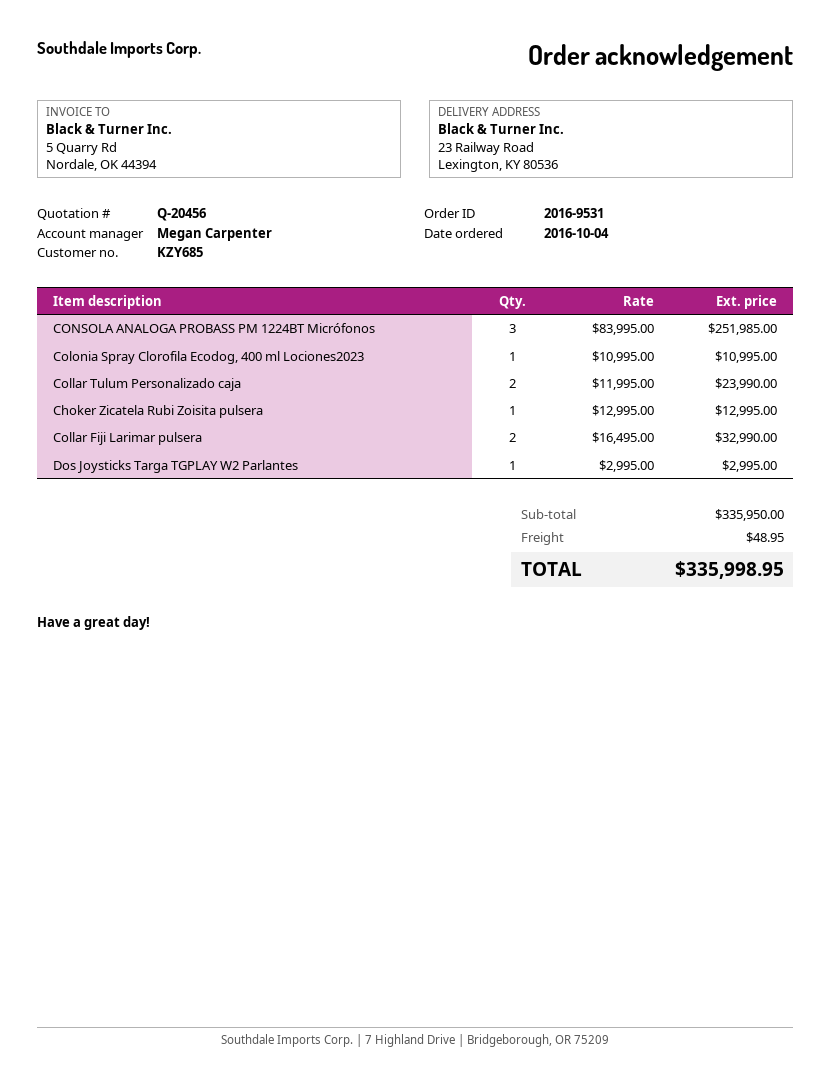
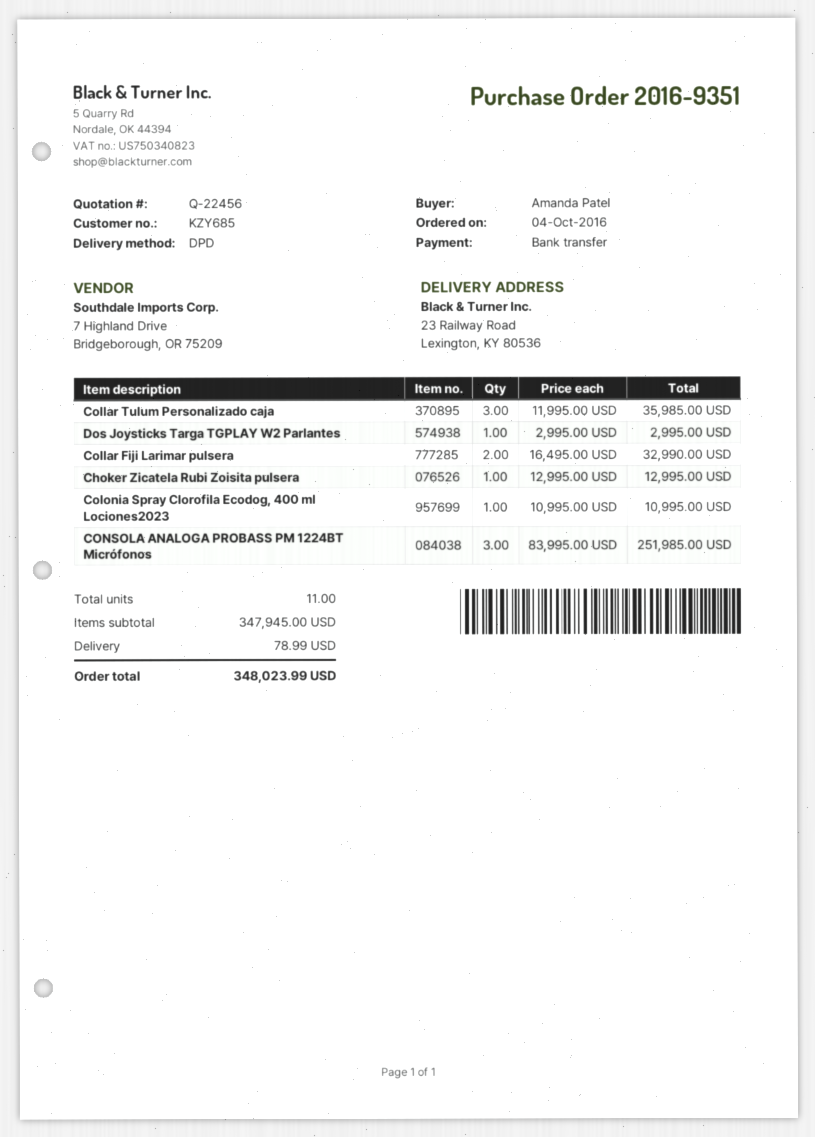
quote number: Q-20456 -> Q-22456
order number: 2016-9531 -> 2016-9351
Collar Tulum Personalizado caja: 2 x 11995.00 = 23990.00 -> 3 x 11995.00 = 35985.00
subtotal: 335950.00 -> 347945.00
shipping: 48.95 -> 78.99
total: 335998.95 -> 348023.99

